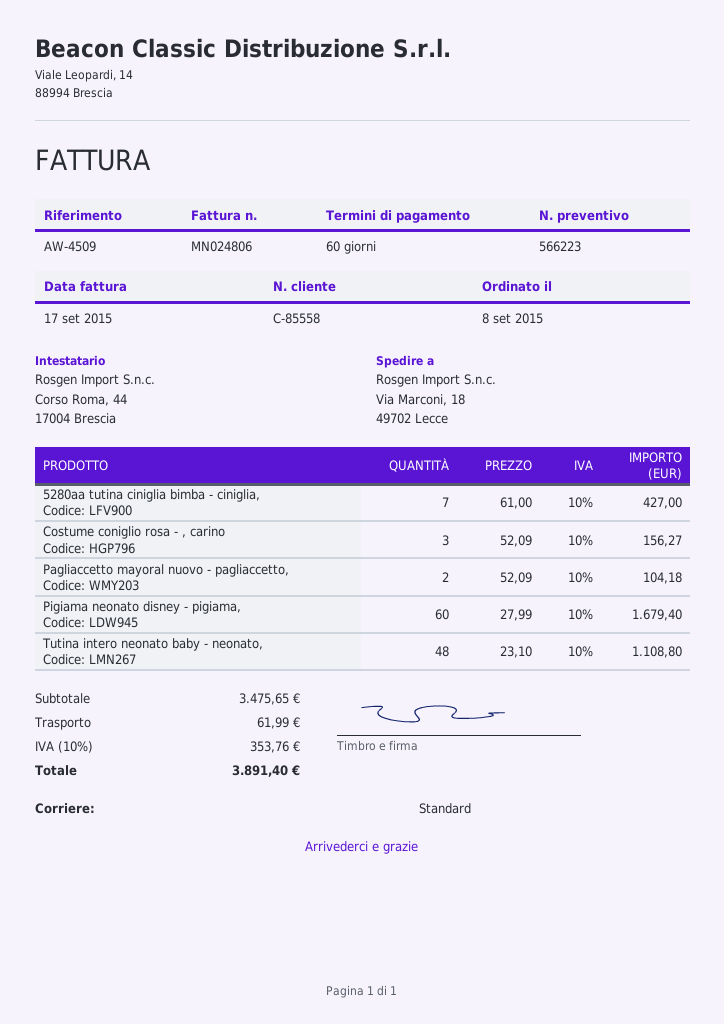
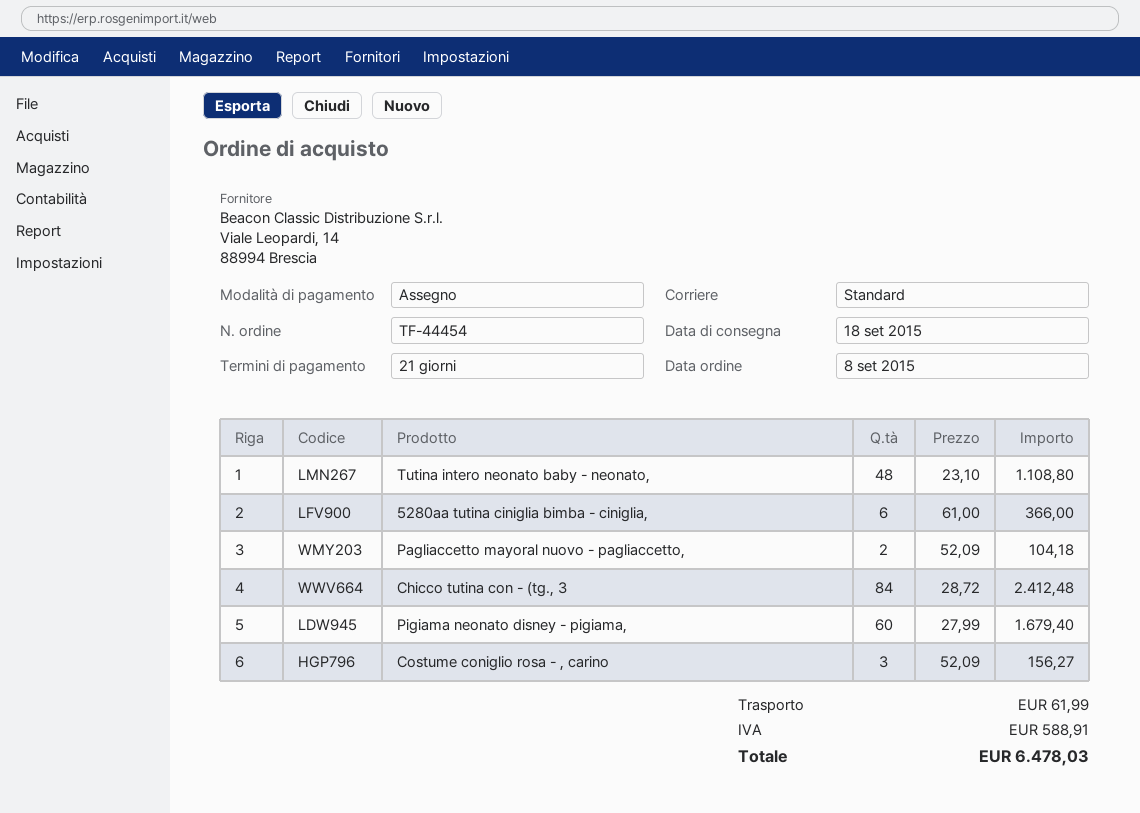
payment terms: 60 days -> 21 days
5280aa tutina ciniglia bimba - ciniglia,: 7 x 61.00 = 427.00 -> 6 x 61.00 = 366.00
Chicco tutina con - (tg., 3: none -> 84 x 28.72 = 2412.48
tax: 353.76 -> 588.91
total: 3891.40 -> 6478.03

